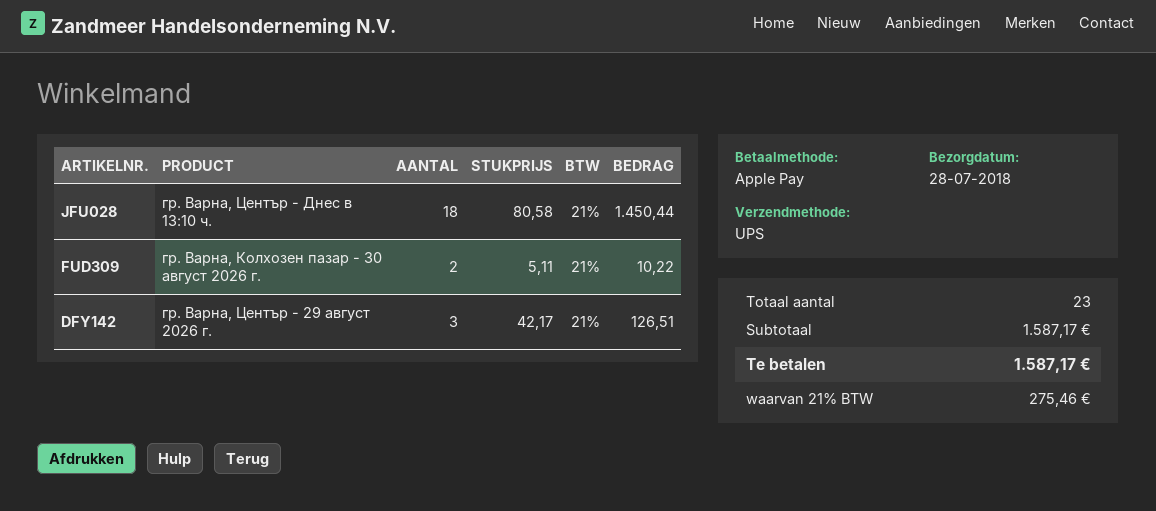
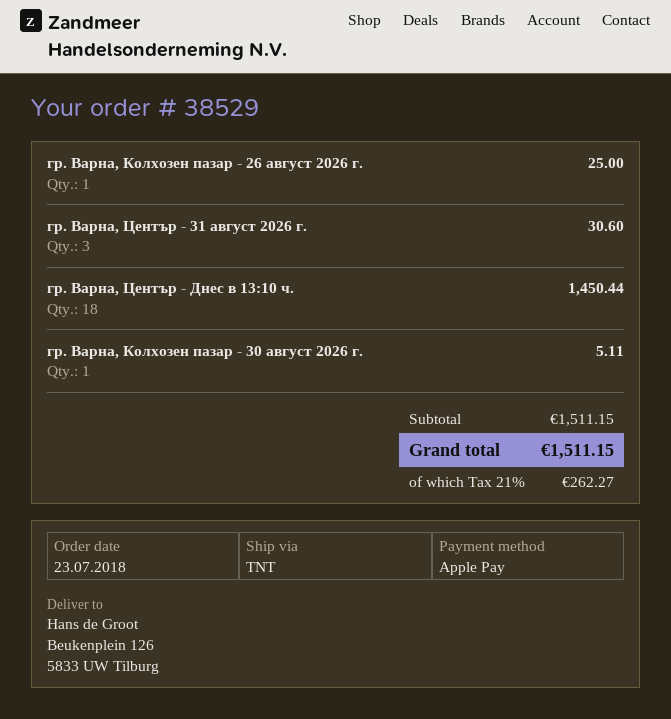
shipping method: UPS -> TNT
гр. Варна, Колхозен пазар - 30 август 2026 г.: 2 for 10.22 -> 1 for 5.11
гр. Варна, Център - 29 август 2026 г.: 3 for 126.51 -> none
гр. Варна, Колхозен пазар - 26 август 2026 г.: none -> 1 for 25.00
гр. Варна, Център - 31 август 2026 г.: none -> 3 for 30.60
subtotal: 1587.17 -> 1511.15
tax: 21% = 275.46 -> 21% = 262.27
total: 1587.17 -> 1511.15

